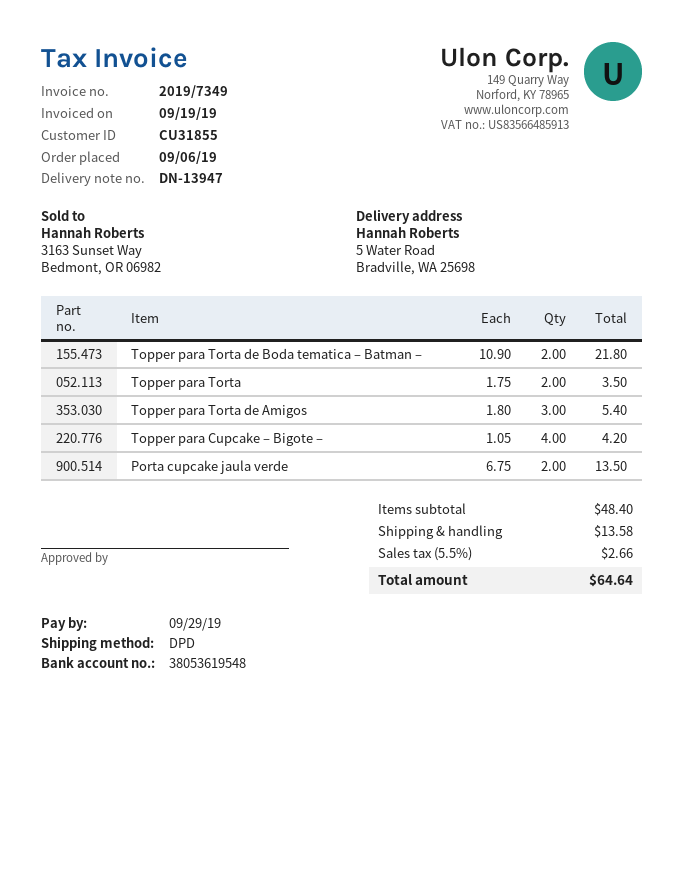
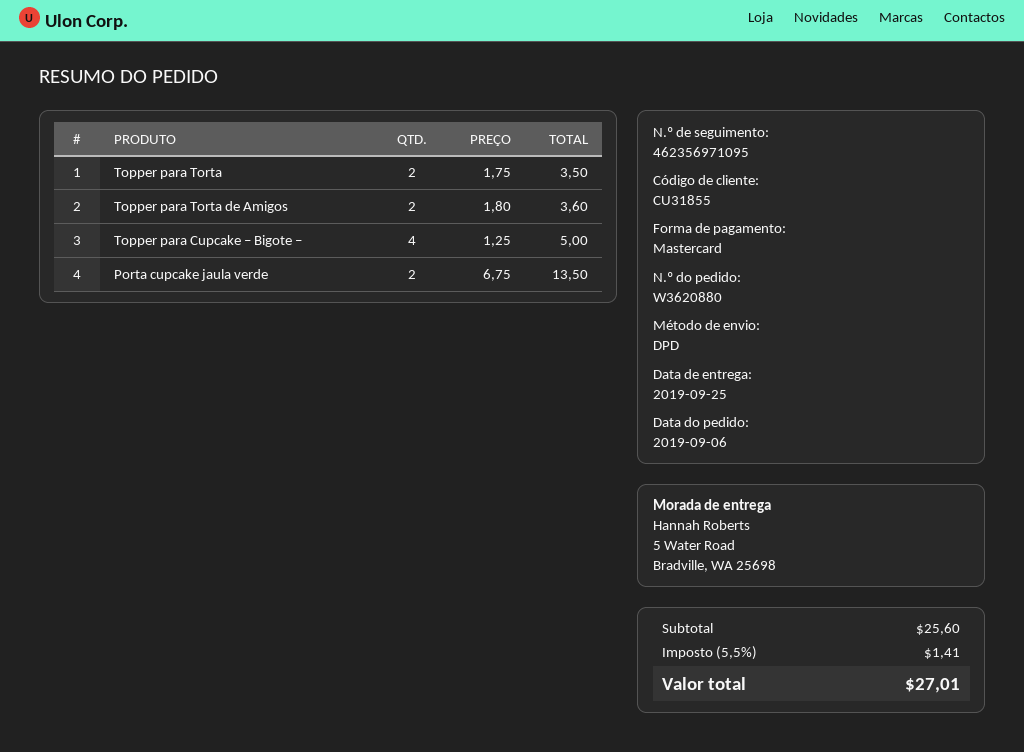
Topper para Torta de Boda tematica – Batman –: 2 x 10.90 = 21.80 -> none
Topper para Torta de Amigos: 3 x 1.80 = 5.40 -> 2 x 1.80 = 3.60
Topper para Cupcake – Bigote –: 4 x 1.05 = 4.20 -> 4 x 1.25 = 5.00
subtotal: 48.40 -> 25.60
shipping: 13.58 -> none
tax: 5.5% = 2.66 -> 5.5% = 1.41
total: 64.64 -> 27.01

